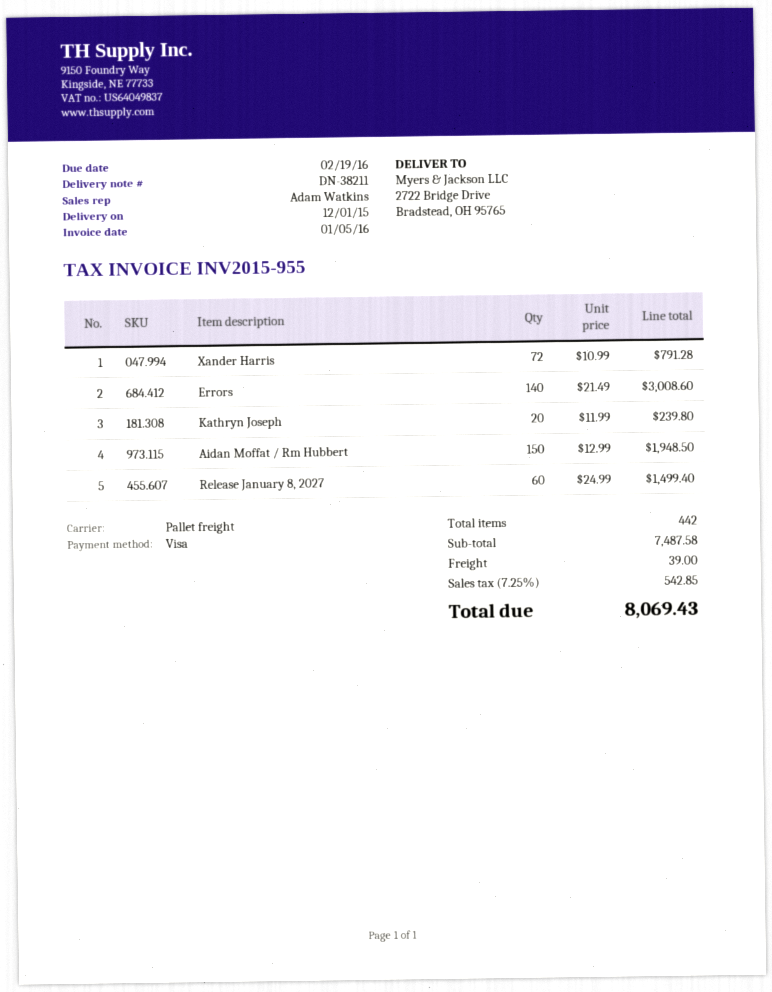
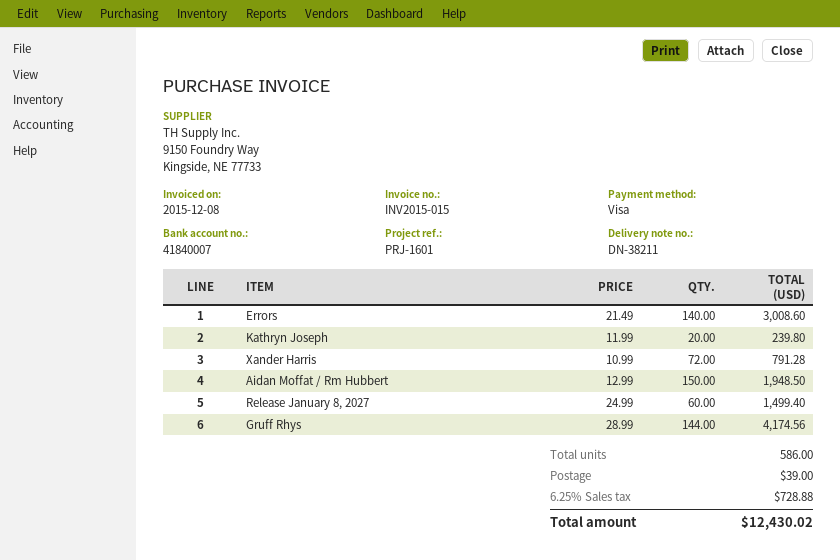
invoice number: INV2015-955 -> INV2015-015
invoice date: 2016-01-05 -> 2015-12-08
Gruff Rhys: none -> 144 x 28.99 = 4174.56
total quantity: 442 -> 586
tax: 7.25% = 542.85 -> 6.25% = 728.88
total: 8069.43 -> 12430.02

